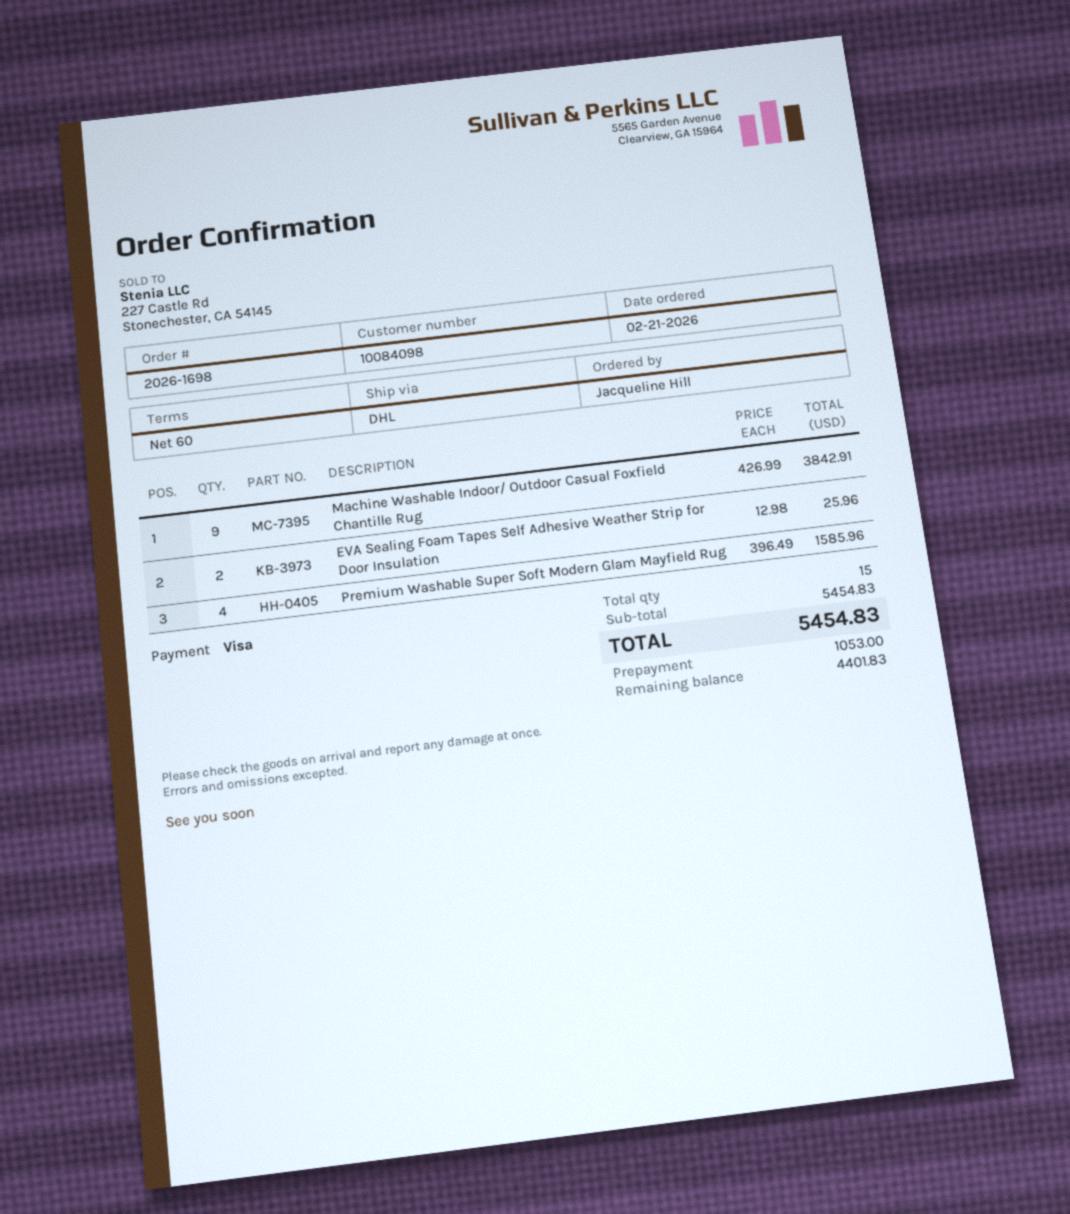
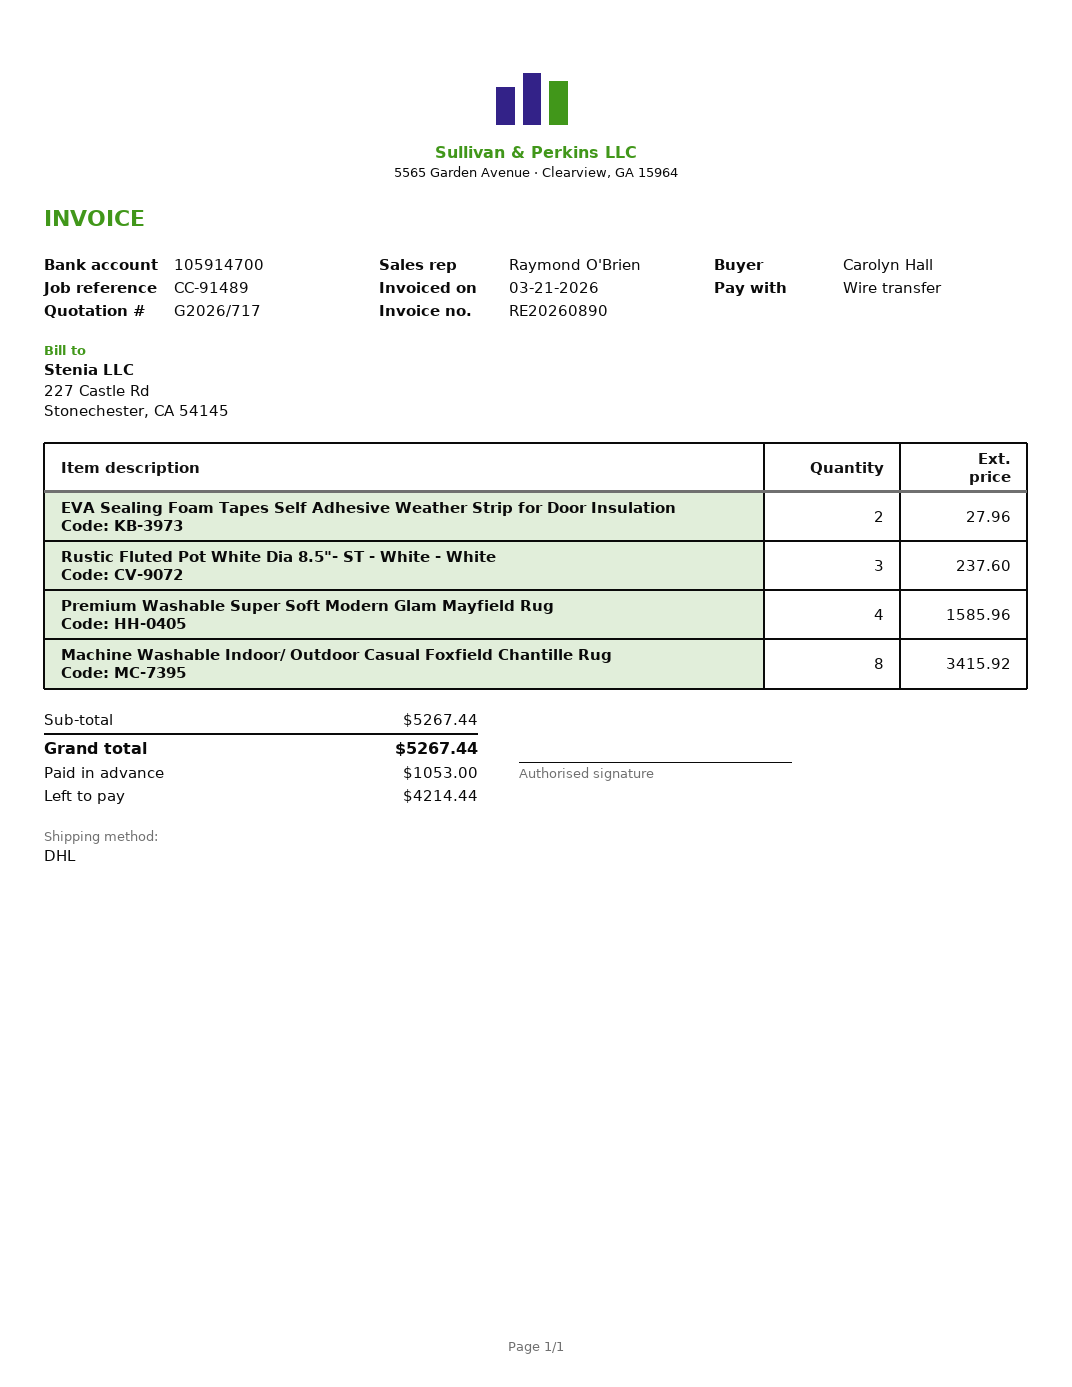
ordered by: Jacqueline Hill -> Carolyn Hall
payment method: Visa -> bank transfer
Machine Washable Indoor/ Outdoor Casual Foxfield Chantille Rug: 9 for 3842.91 -> 8 for 3415.92
EVA Sealing Foam Tapes Self Adhesive Weather Strip for Door Insulation: 2 for 25.96 -> 2 for 27.96
Rustic Fluted Pot White Dia 8.5"- ST - White - White: none -> 3 for 237.60
subtotal: 5454.83 -> 5267.44
total: 5454.83 -> 5267.44
balance: 4401.83 -> 4214.44

